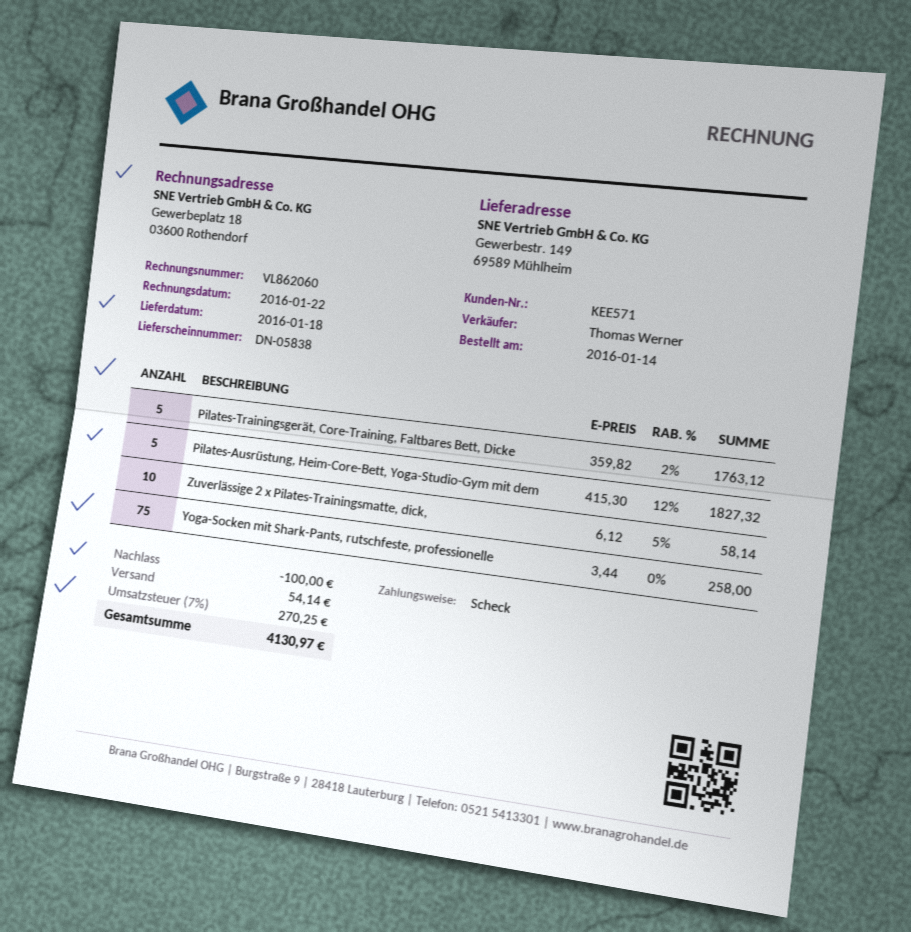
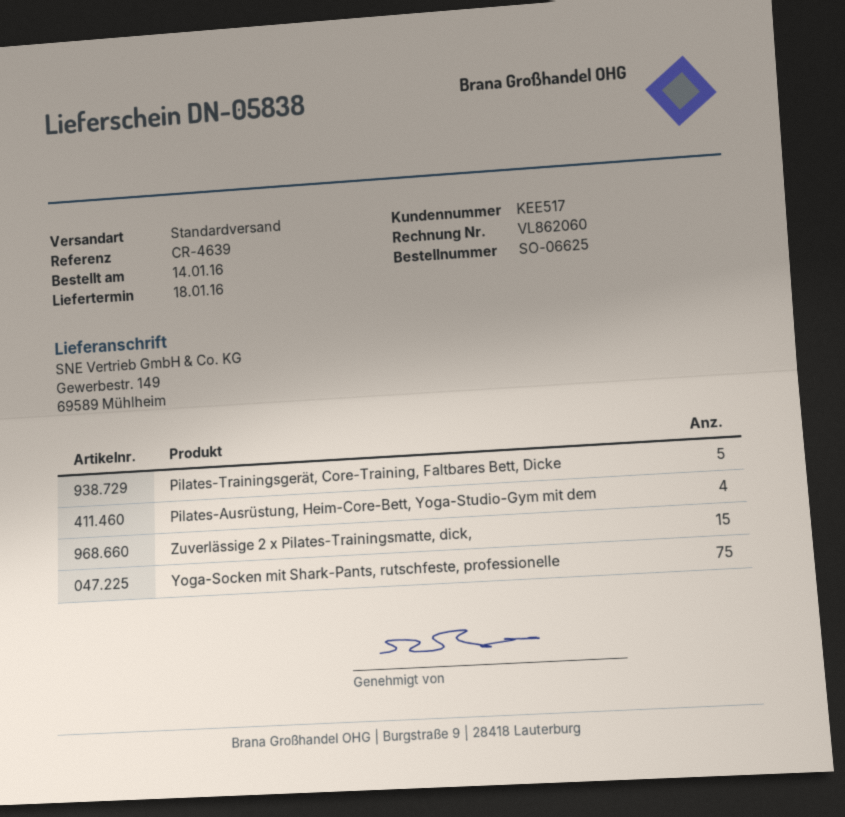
customer number: KEE571 -> KEE517
Pilates-Ausrüstung, Heim-Core-Bett, Yoga-Studio-Gym mit dem: 5 -> 4
Zuverlässige 2 x Pilates-Trainingsmatte, dick,: 10 -> 15

